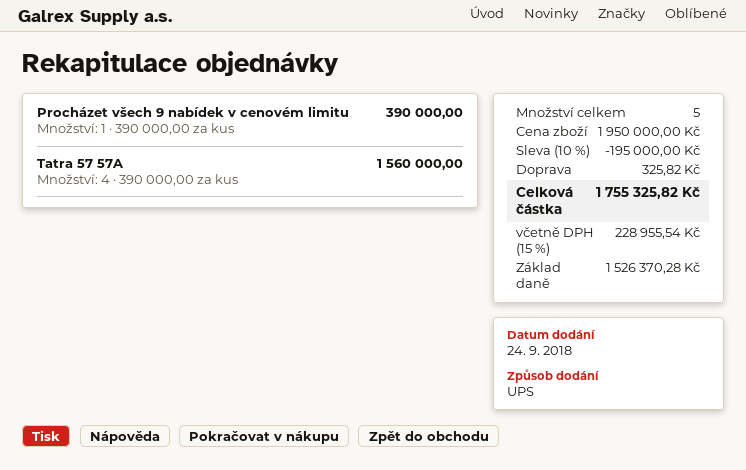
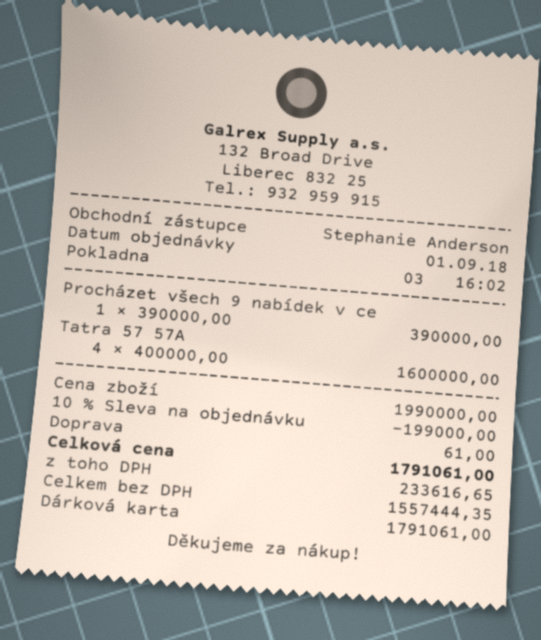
Tatra 57 57A: 4 x 390000.00 = 1560000.00 -> 4 x 400000.00 = 1600000.00
subtotal: 1950000.00 -> 1990000.00
discount: 10% = 195000.00 -> 10% = 199000.00
shipping: 325.82 -> 61.00
net: 1526370.28 -> 1557444.35
tax: 228955.54 -> 233616.65
total: 1755325.82 -> 1791061.00

